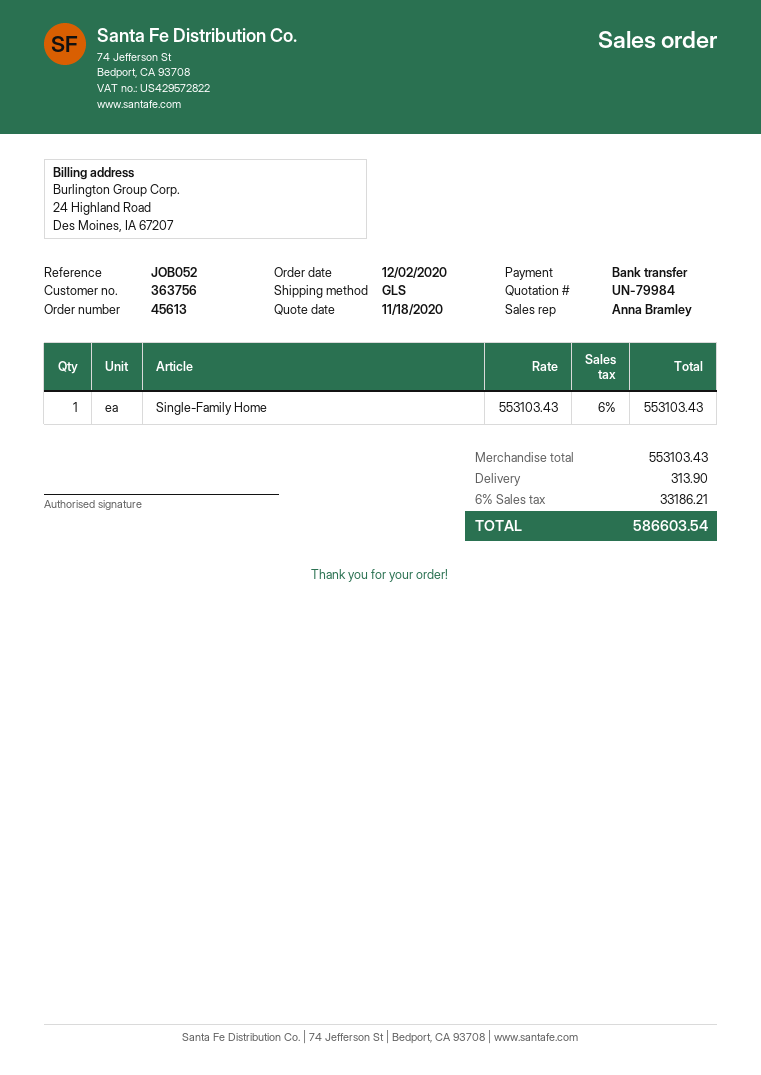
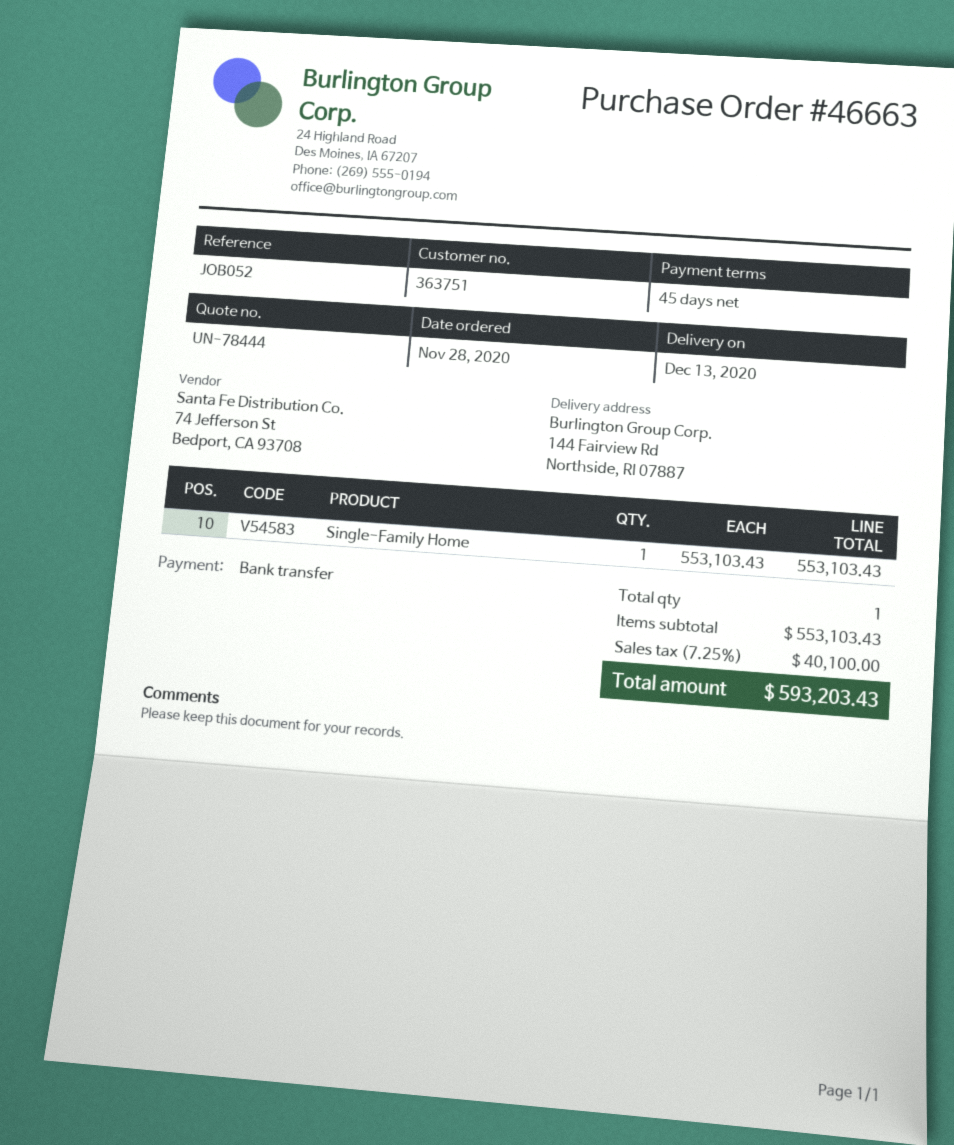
quote number: UN-79984 -> UN-78444
order number: 45613 -> 46663
order date: 2020-12-02 -> 2020-11-28
customer number: 363756 -> 363751
shipping: 313.90 -> none
tax: 6% = 33186.21 -> 7.25% = 40100.00
total: 586603.54 -> 593203.43

